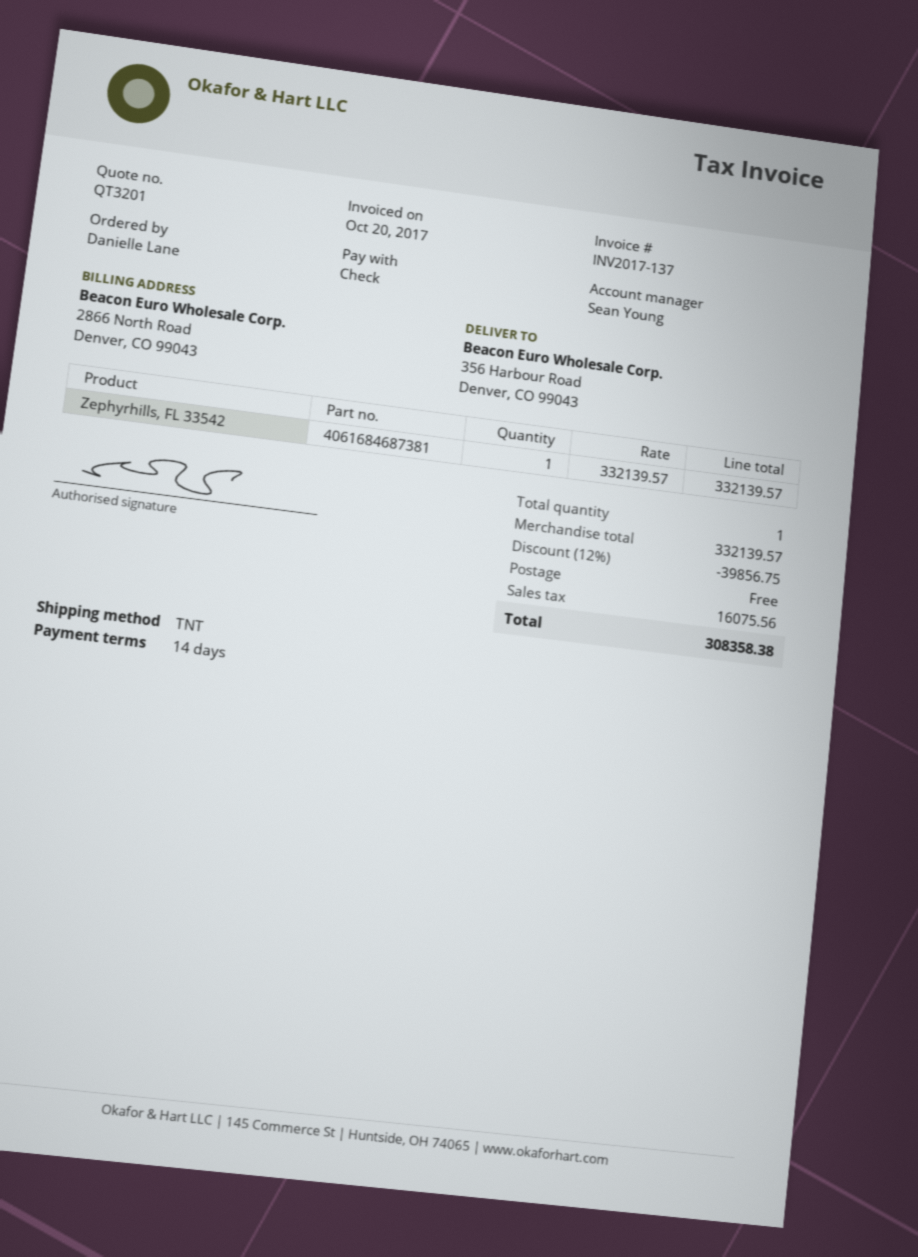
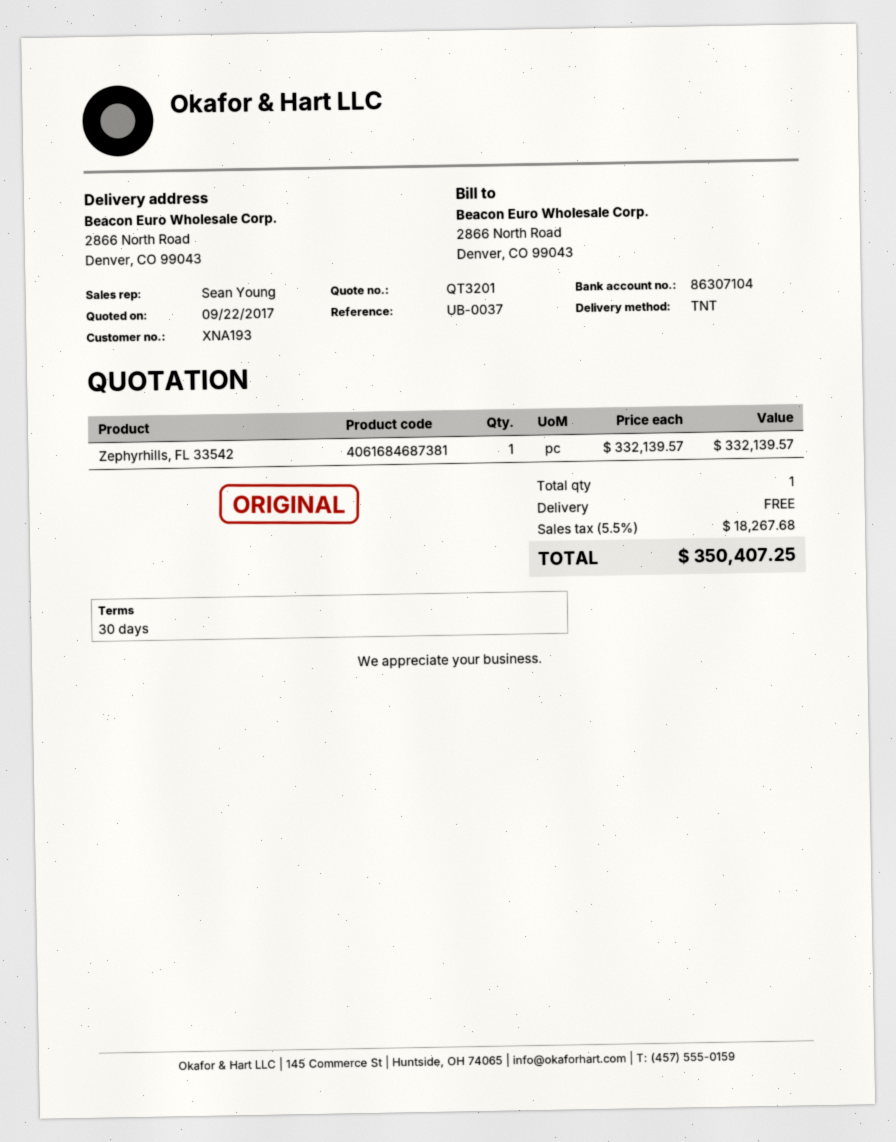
payment terms: 14 days -> 30 days
ship to: 356 Harbour Road, Denver, CO 99043 -> 2866 North Road, Denver, CO 99043
discount: 12% = 39856.75 -> none
tax: 16075.56 -> 18267.68
total: 308358.38 -> 350407.25

